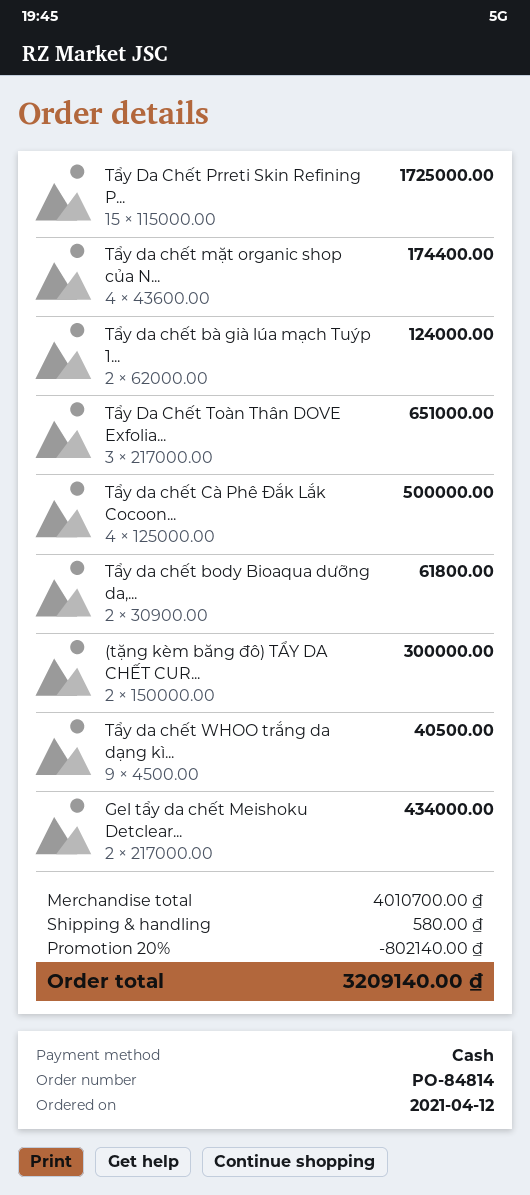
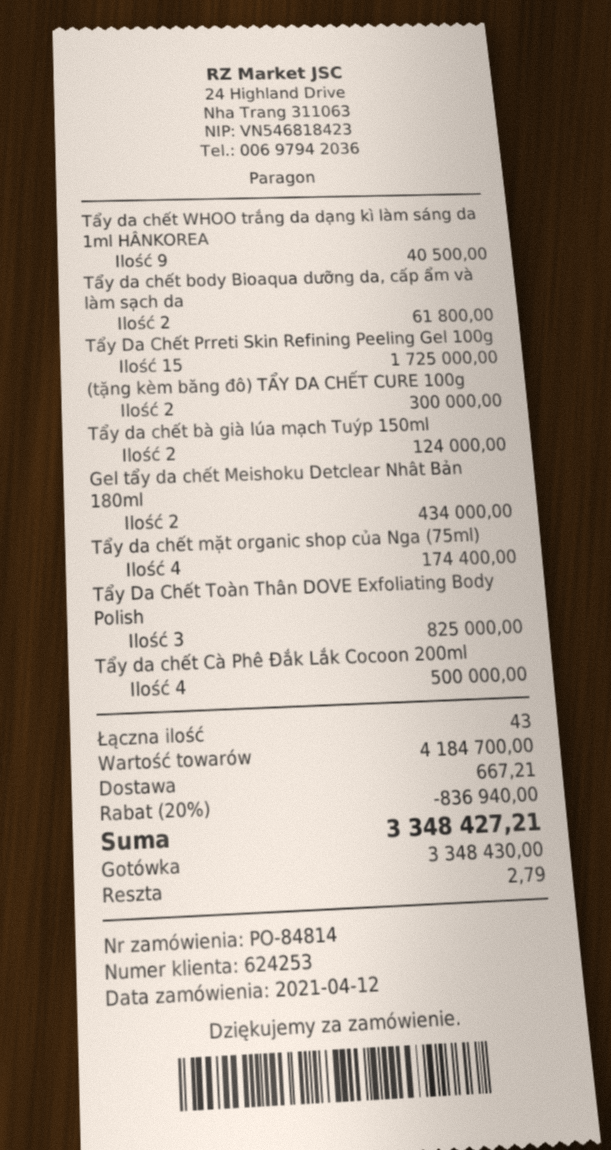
Tẩy Da Chết Toàn Thân DOVE Exfolia...: 3 for 651000.00 -> 3 for 825000.00
subtotal: 4010700.00 -> 4184700.00
discount: 20% = 802140.00 -> 20% = 836940.00
shipping: 580.00 -> 667.21
total: 3209140.00 -> 3348427.21

